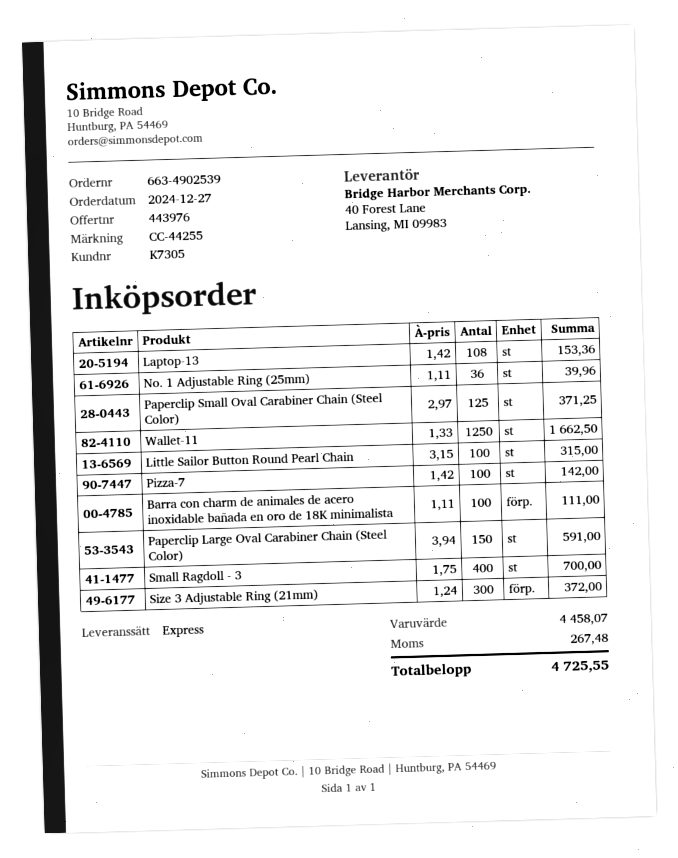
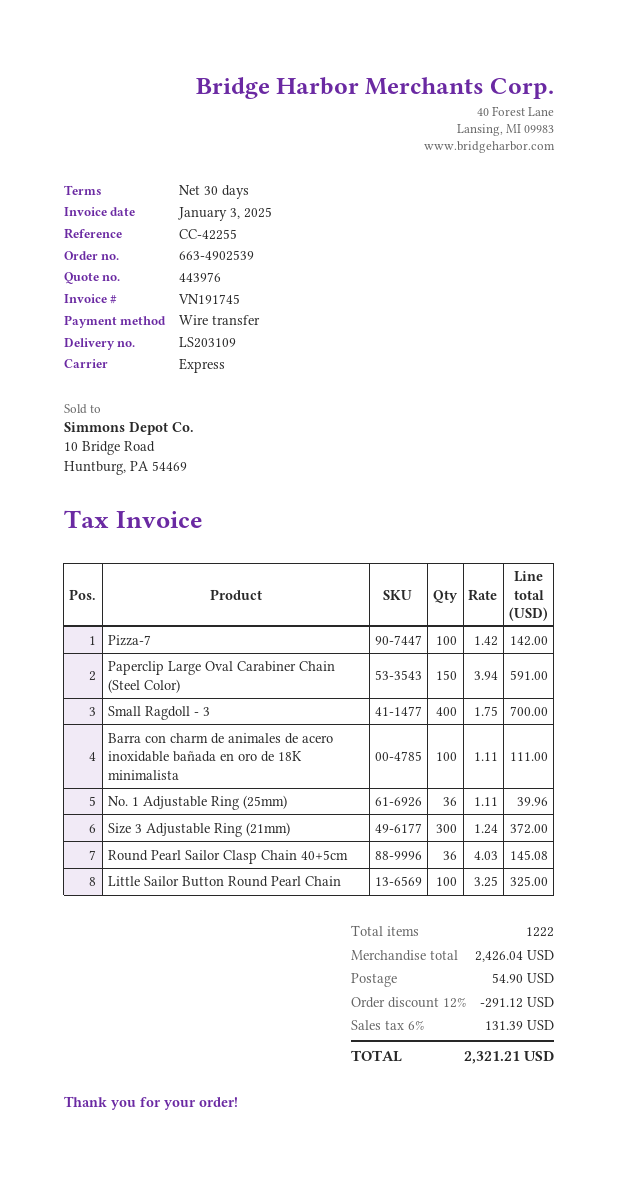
reference: CC-44255 -> CC-42255
Laptop-13: 108 x 1.42 = 153.36 -> none
Paperclip Small Oval Carabiner Chain (Steel Color): 125 x 2.97 = 371.25 -> none
Wallet-11: 1250 x 1.33 = 1662.50 -> none
Little Sailor Button Round Pearl Chain: 100 x 3.15 = 315.00 -> 100 x 3.25 = 325.00
Round Pearl Sailor Clasp Chain 40+5cm: none -> 36 x 4.03 = 145.08
subtotal: 4458.07 -> 2426.04
discount: none -> 12% = 291.12
shipping: none -> 54.90
tax: 267.48 -> 131.39
total: 4725.55 -> 2321.21

